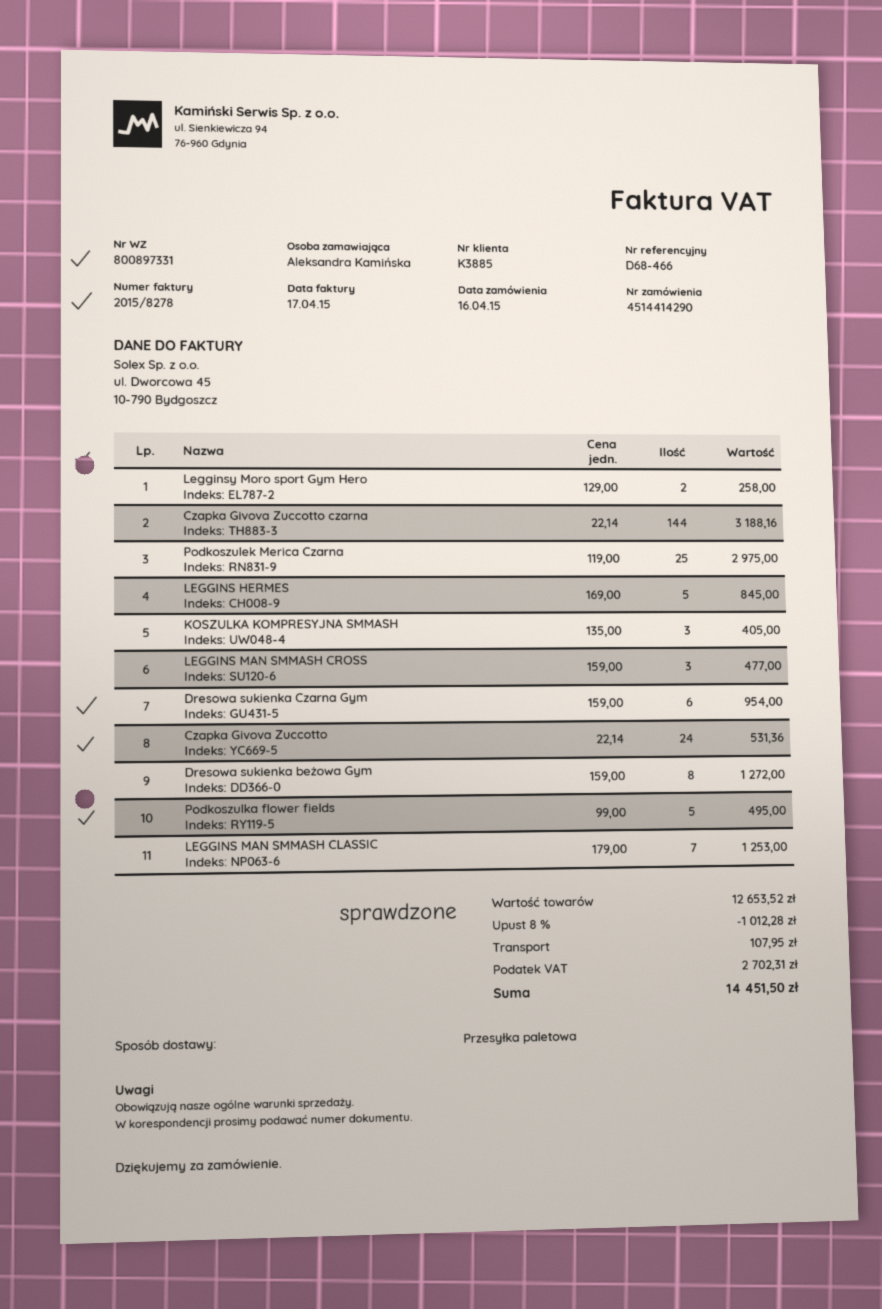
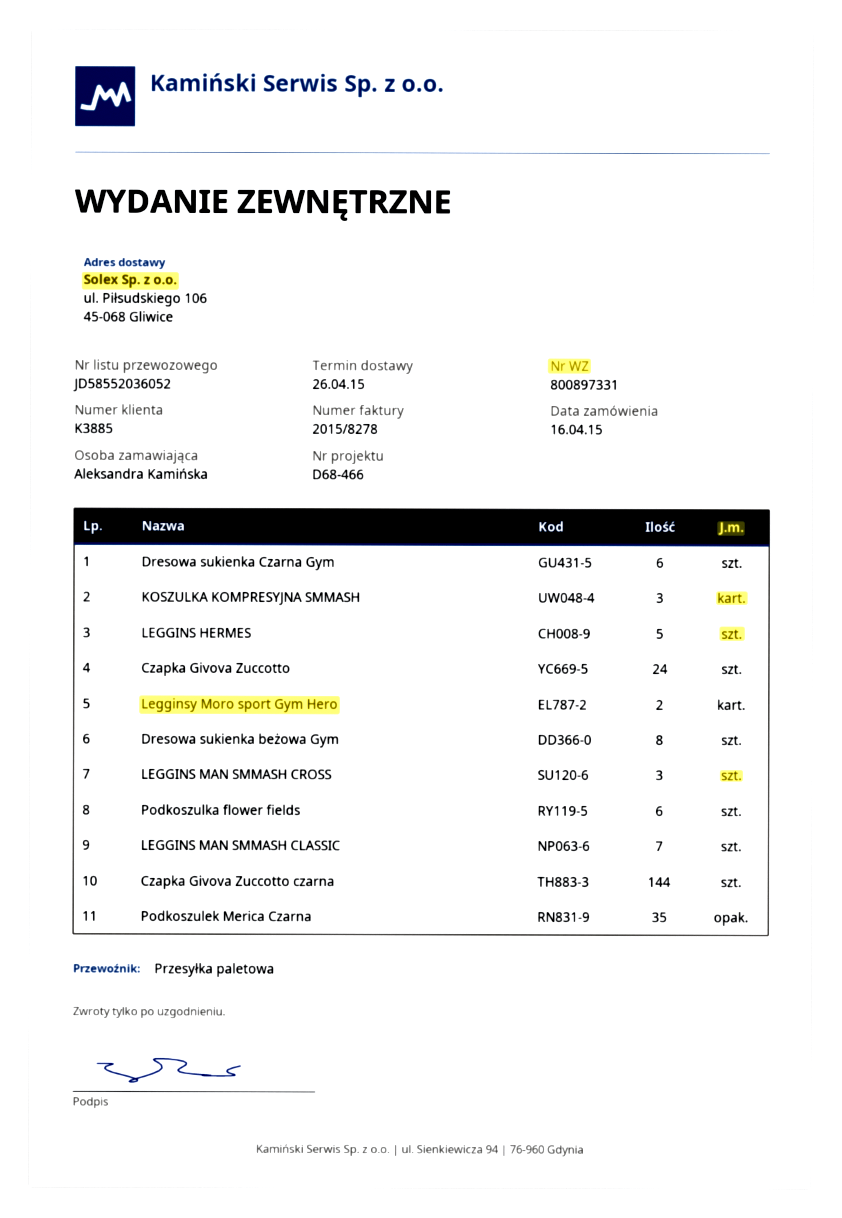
Podkoszulek Merica Czarna: 25 -> 35
Podkoszulka flower fields: 5 -> 6

